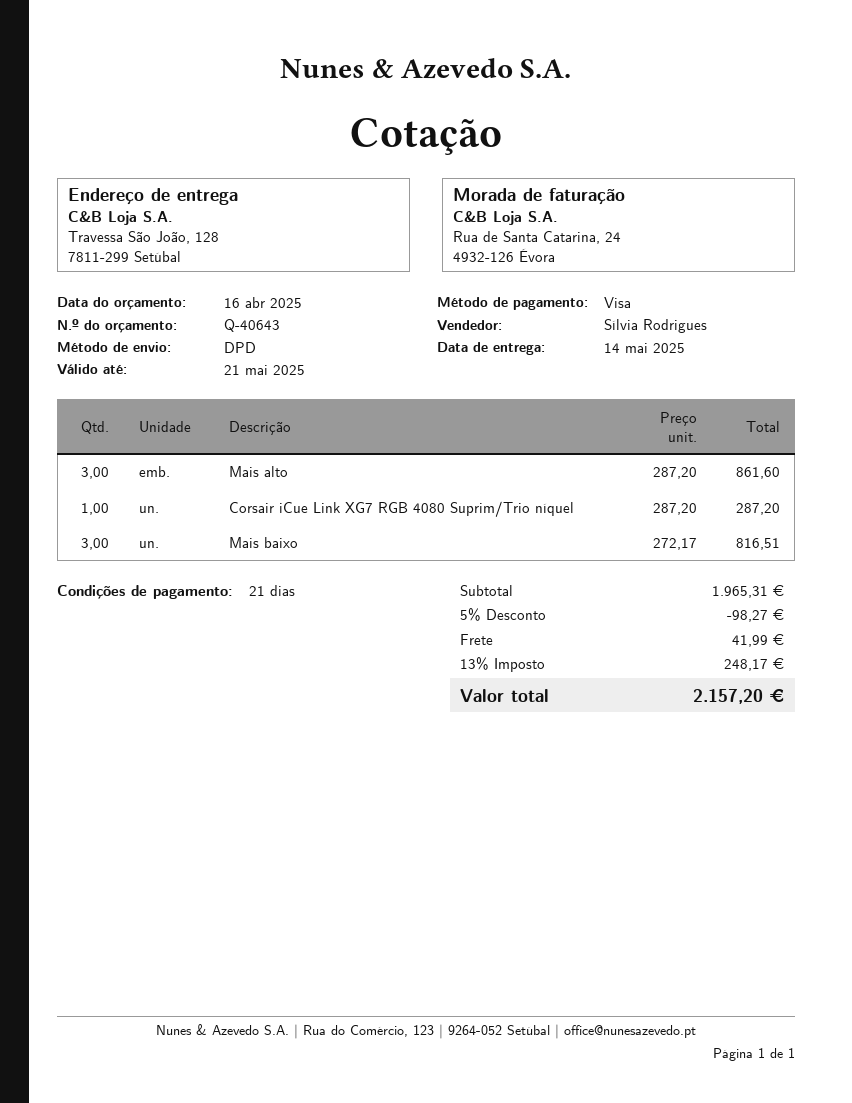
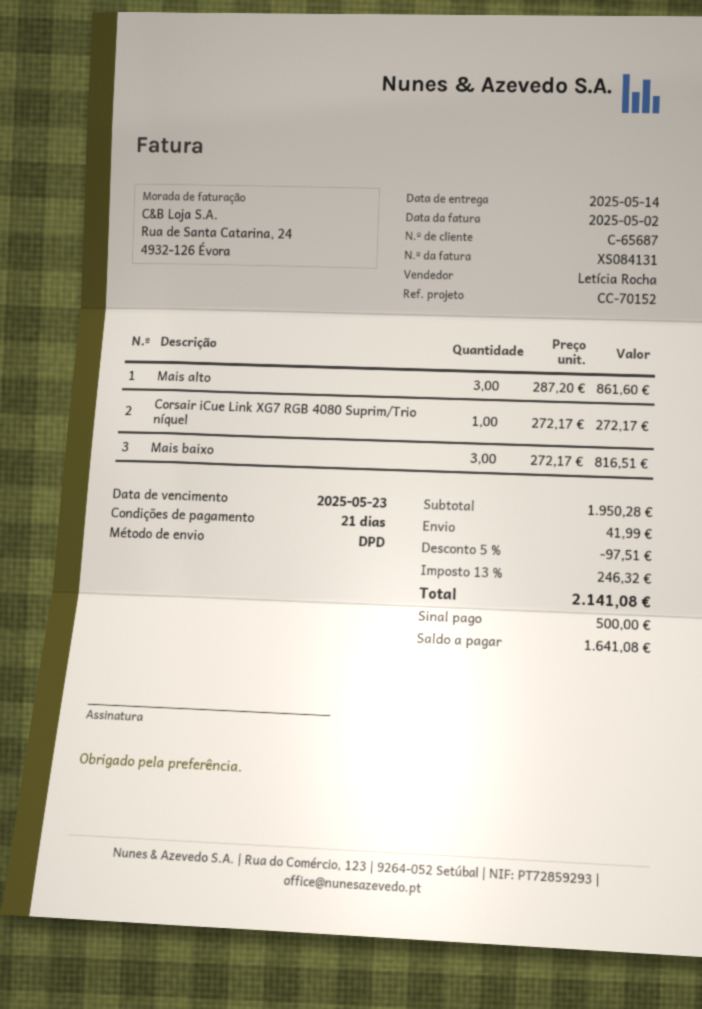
sales rep: Sílvia Rodrigues -> Letícia Rocha
Corsair iCue Link XG7 RGB 4080 Suprim/Trio níquel: 1 x 287.20 = 287.20 -> 1 x 272.17 = 272.17
subtotal: 1965.31 -> 1950.28
discount: 5% = 98.27 -> 5% = 97.51
tax: 13% = 248.17 -> 13% = 246.32
total: 2157.20 -> 2141.08

